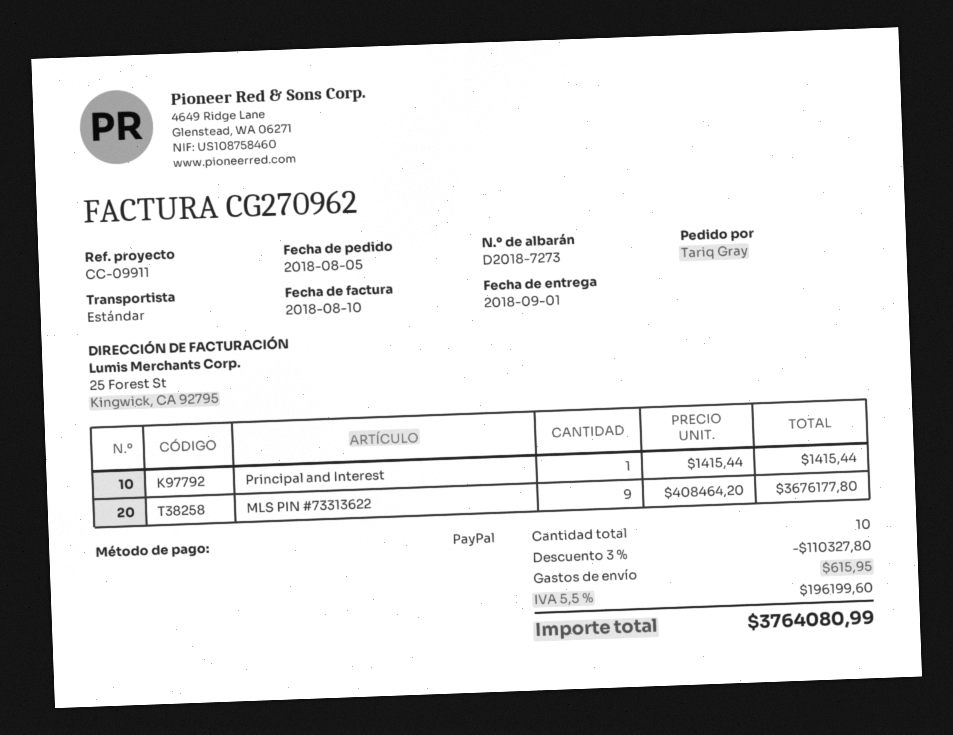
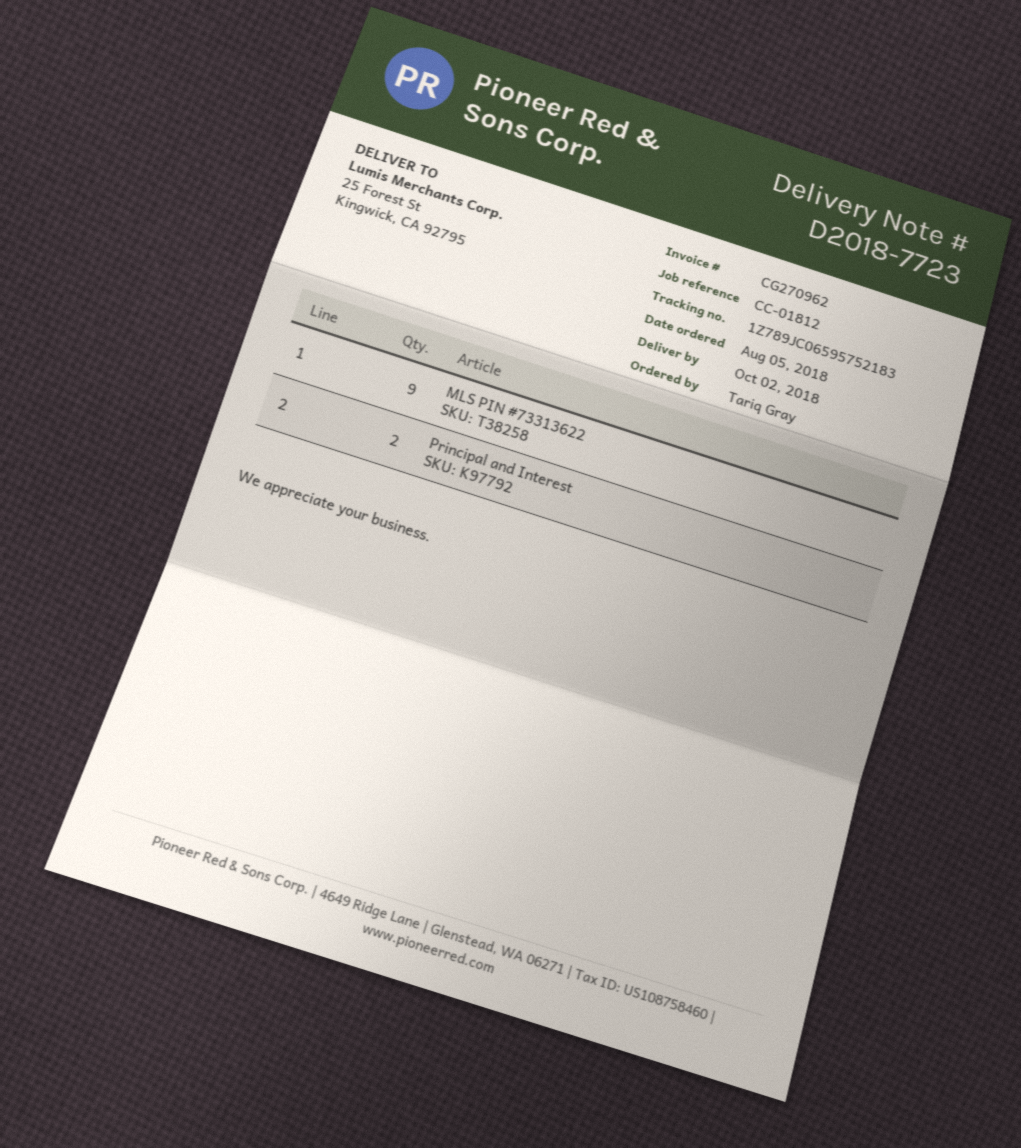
delivery note number: D2018-7273 -> D2018-7723
delivery date: 2018-09-01 -> 2018-10-02
reference: CC-09911 -> CC-01812
Principal and Interest: 1 -> 2

